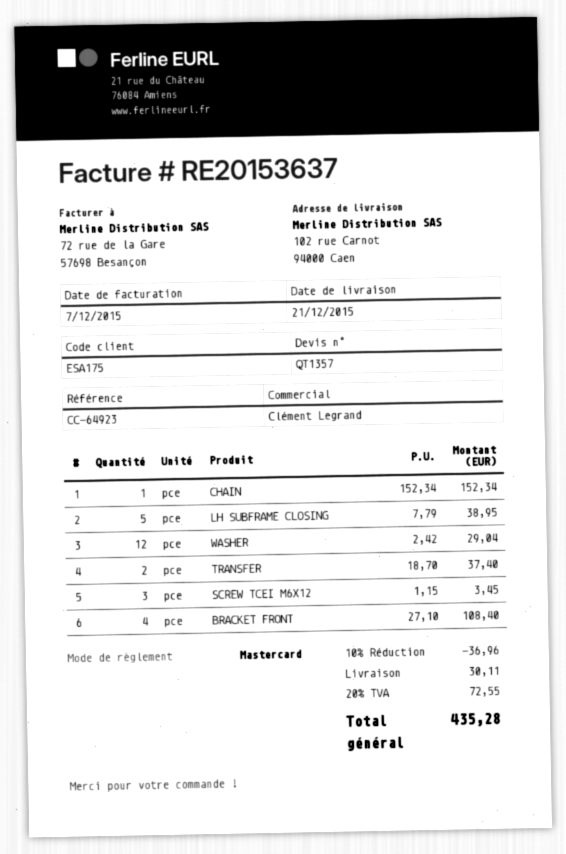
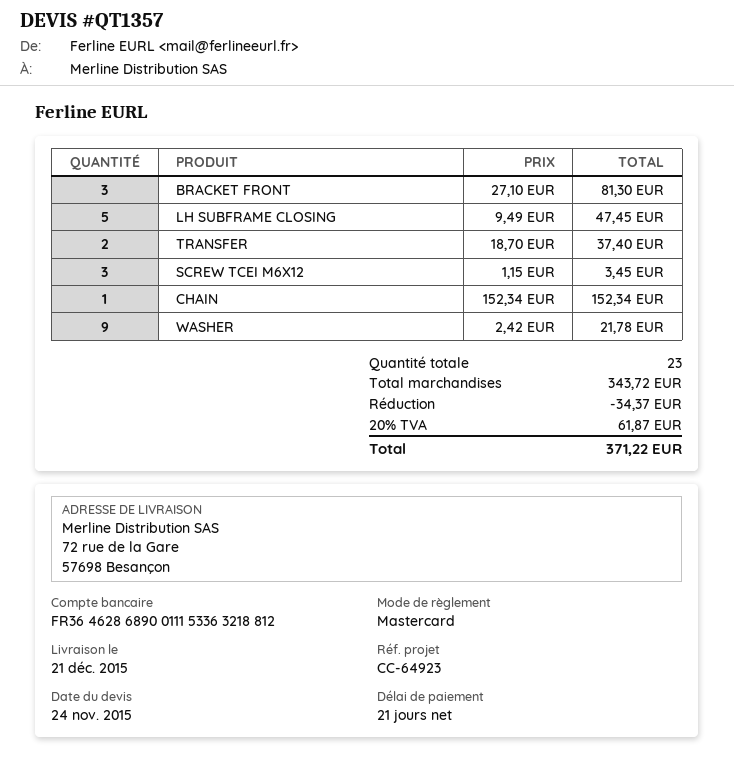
ship to: 102 rue Carnot, 94000 Caen -> 72 rue de la Gare, 57698 Besançon
LH SUBFRAME CLOSING: 5 x 7.79 = 38.95 -> 5 x 9.49 = 47.45
WASHER: 12 x 2.42 = 29.04 -> 9 x 2.42 = 21.78
BRACKET FRONT: 4 x 27.10 = 108.40 -> 3 x 27.10 = 81.30
discount: 36.96 -> 34.37
shipping: 30.11 -> none
tax: 20% = 72.55 -> 20% = 61.87
total: 435.28 -> 371.22

